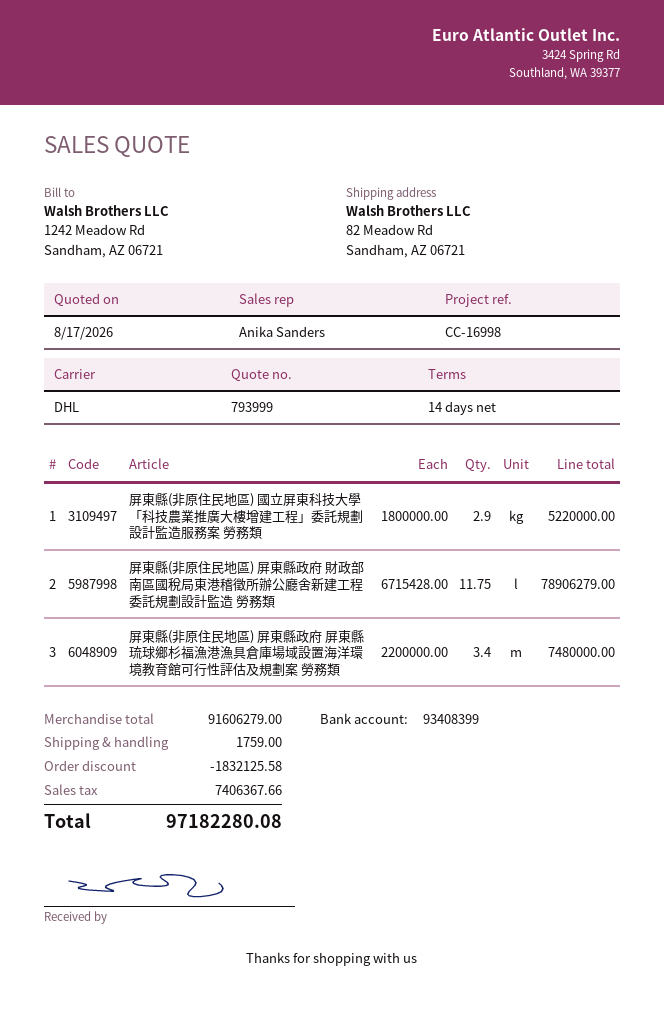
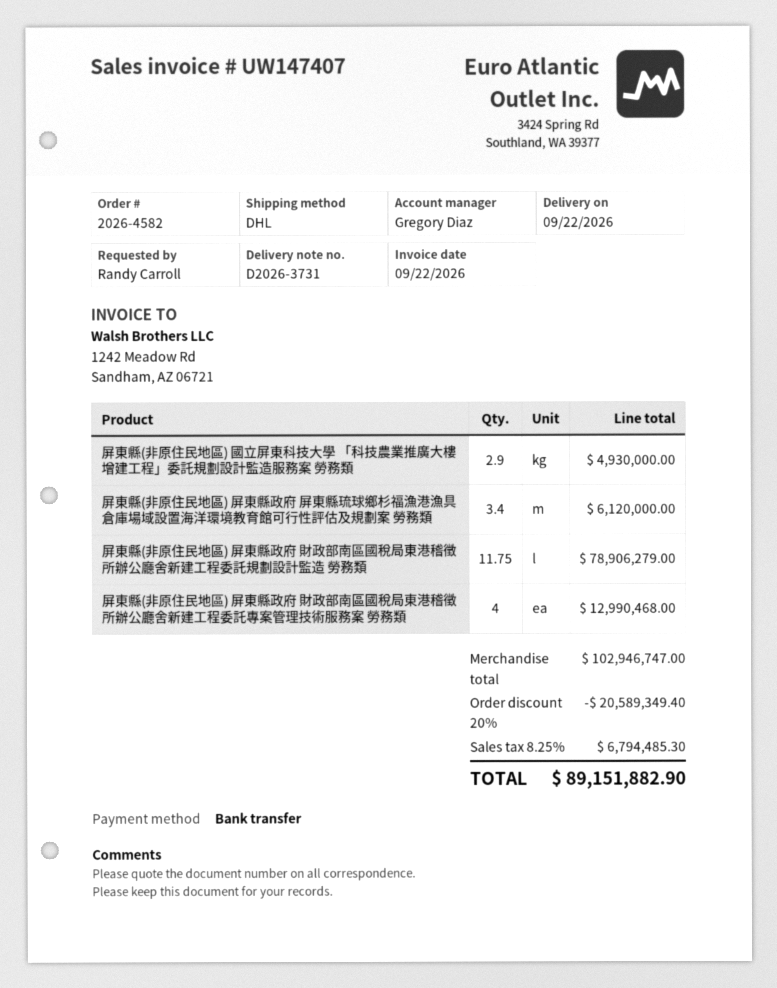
sales rep: Anika Sanders -> Gregory Diaz
屏東縣(非原住民地區) 國立屏東科技大學 「科技農業推廣大樓增建工程」委託規劃設計監造服務案 勞務類: 2.9 for 5220000.00 -> 2.9 for 4930000.00
屏東縣(非原住民地區) 屏東縣政府 屏東縣琉球鄉杉福漁港漁具倉庫場域設置海洋環境教育館可行性評估及規劃案 勞務類: 3.4 for 7480000.00 -> 3.4 for 6120000.00
屏東縣(非原住民地區) 屏東縣政府 財政部南區國稅局東港稽徵所辦公廳舍新建工程委託專案管理技術服務案 勞務類: none -> 4 for 12990468.00
subtotal: 91606279.00 -> 102946747.00
discount: 1832125.58 -> 20589349.40
shipping: 1759.00 -> none
tax: 7406367.66 -> 6794485.30
total: 97182280.08 -> 89151882.90

